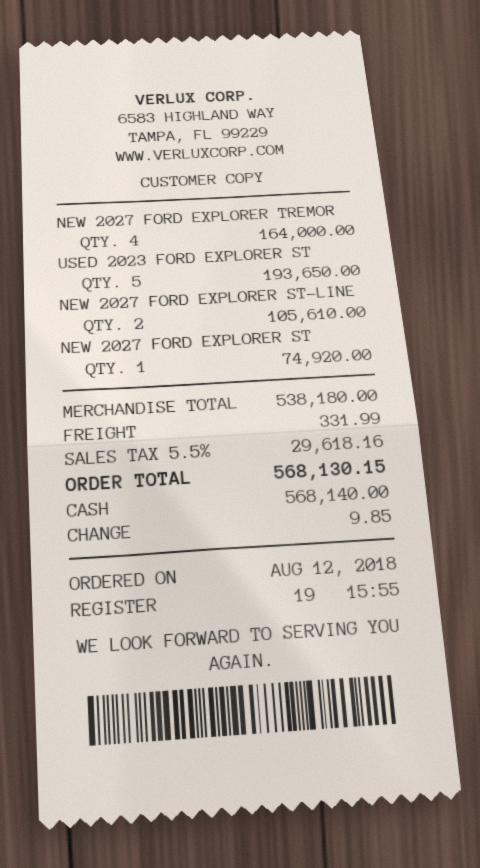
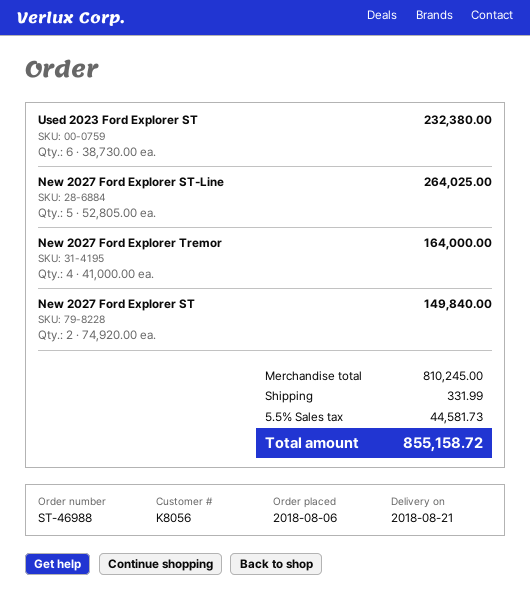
order date: 2018-08-12 -> 2018-08-06
USED 2023 FORD EXPLORER ST: 5 for 193650.00 -> 6 for 232380.00
NEW 2027 FORD EXPLORER ST-LINE: 2 for 105610.00 -> 5 for 264025.00
NEW 2027 FORD EXPLORER ST: 1 for 74920.00 -> 2 for 149840.00
subtotal: 538180.00 -> 810245.00
tax: 5.5% = 29618.16 -> 5.5% = 44581.73
total: 568130.15 -> 855158.72

